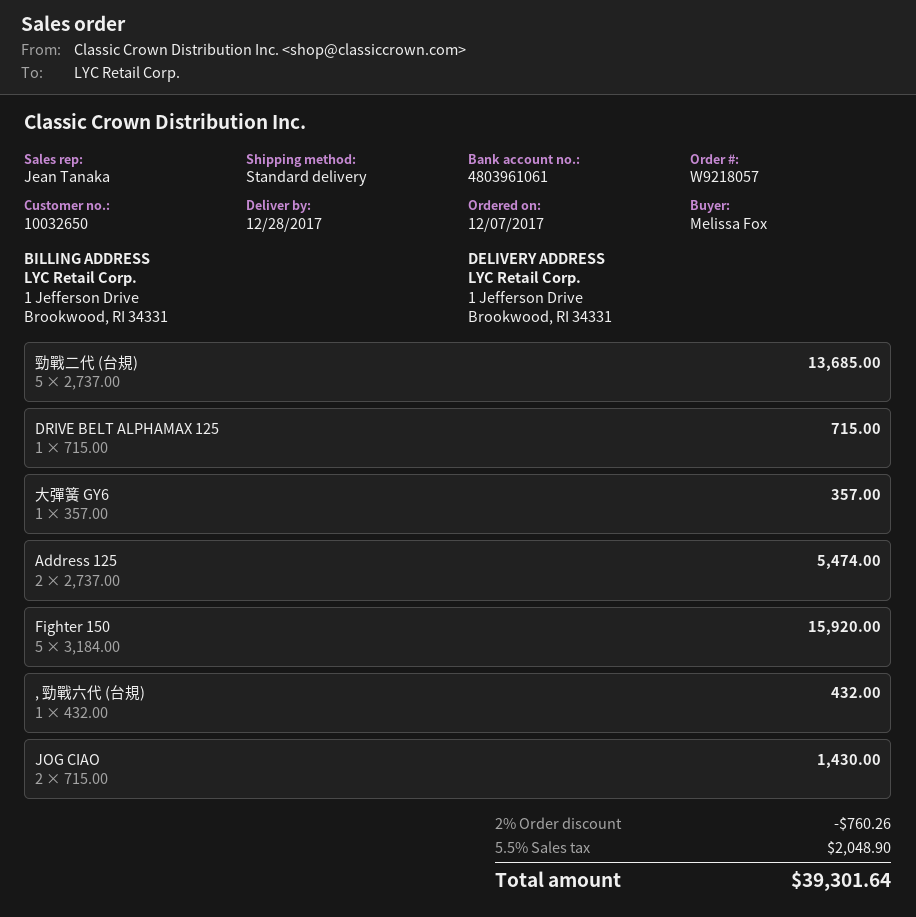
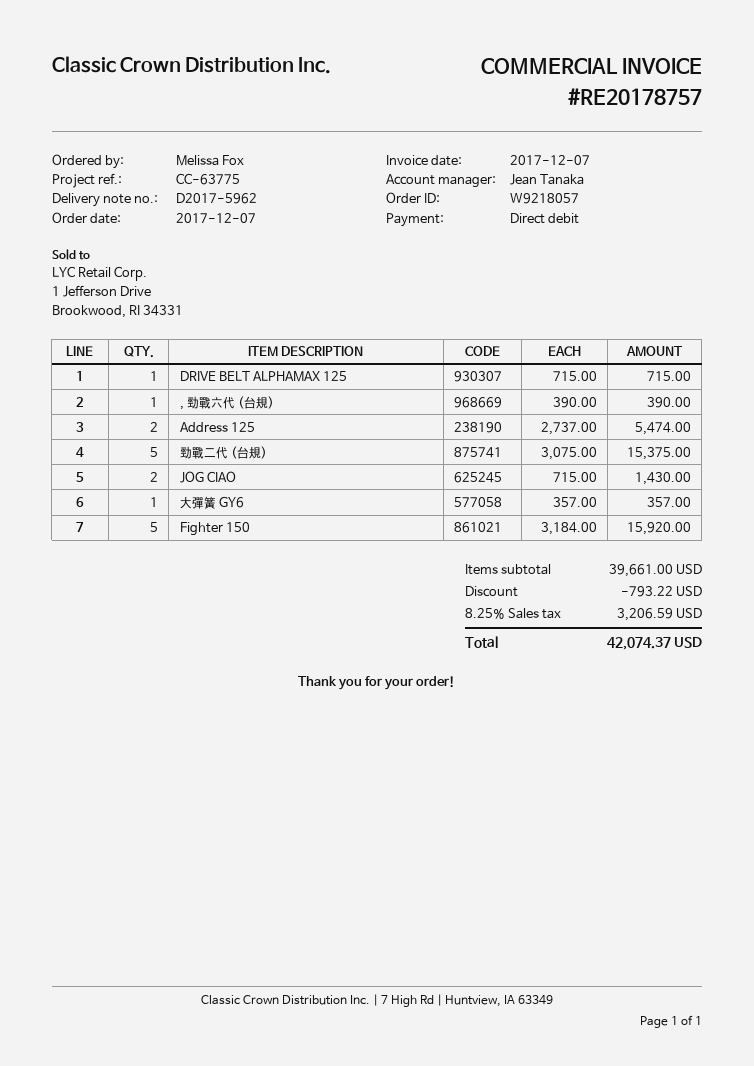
勁戰二代 (台規): 5 x 2737.00 = 13685.00 -> 5 x 3075.00 = 15375.00
, 勁戰六代 (台規): 1 x 432.00 = 432.00 -> 1 x 390.00 = 390.00
discount: 760.26 -> 793.22
tax: 5.5% = 2048.90 -> 8.25% = 3206.59
total: 39301.64 -> 42074.37

